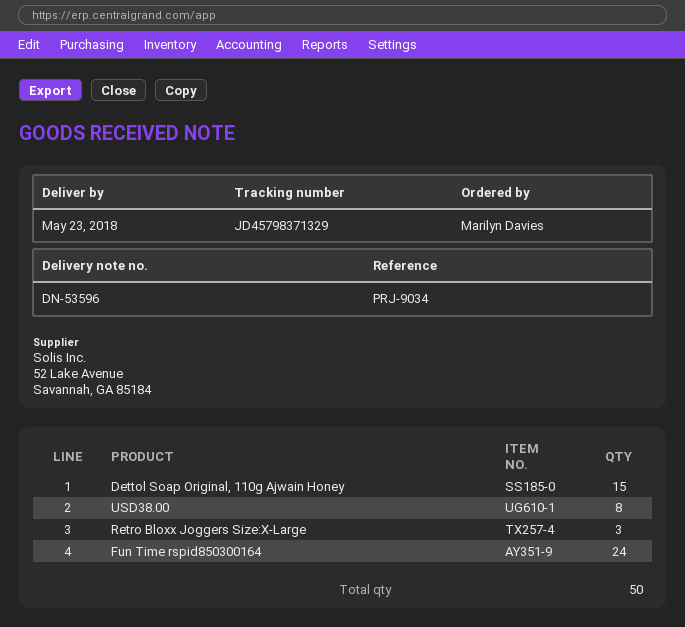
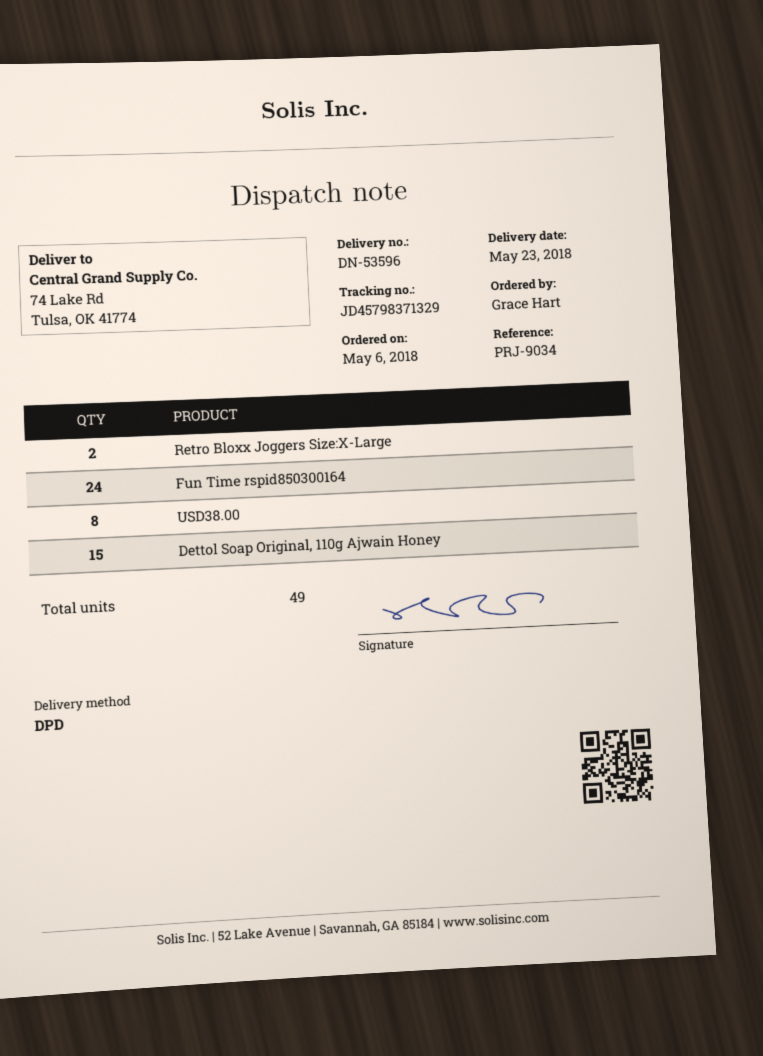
ordered by: Marilyn Davies -> Grace Hart
Retro Bloxx Joggers Size:X-Large: 3 -> 2
total quantity: 50 -> 49

